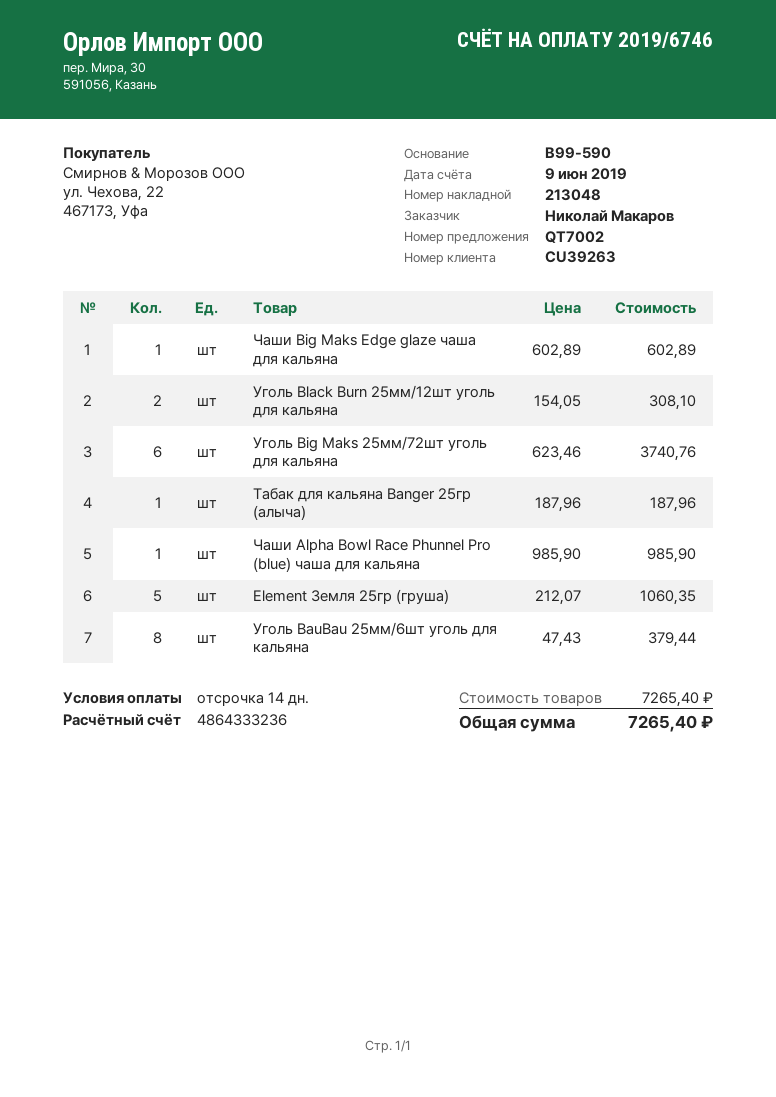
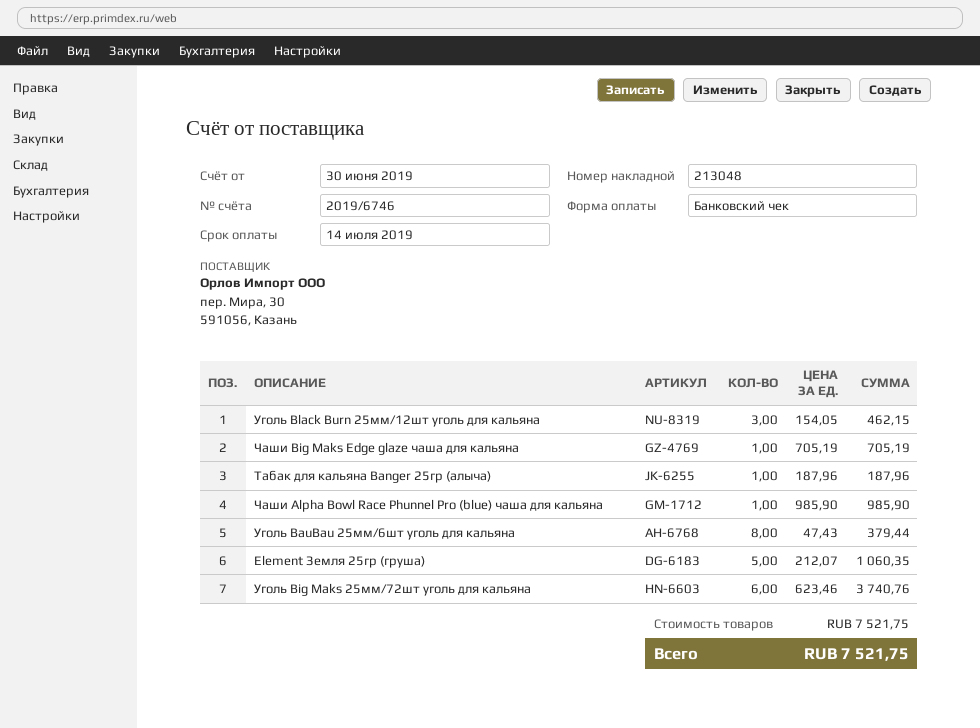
invoice date: 2019-06-09 -> 2019-06-30
Чаши Big Maks Edge glaze чаша для кальяна: 1 x 602.89 = 602.89 -> 1 x 705.19 = 705.19
Уголь Black Burn 25мм/12шт уголь для кальяна: 2 x 154.05 = 308.10 -> 3 x 154.05 = 462.15
subtotal: 7265.40 -> 7521.75
total: 7265.40 -> 7521.75

